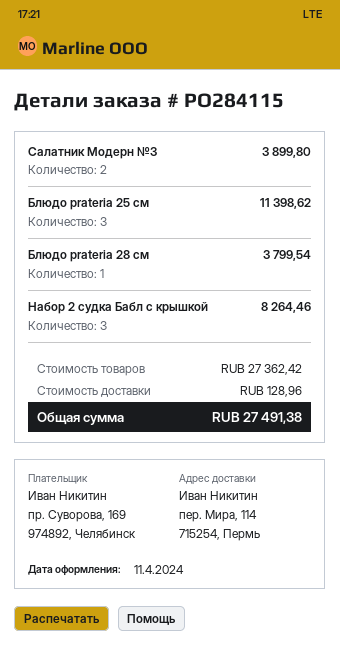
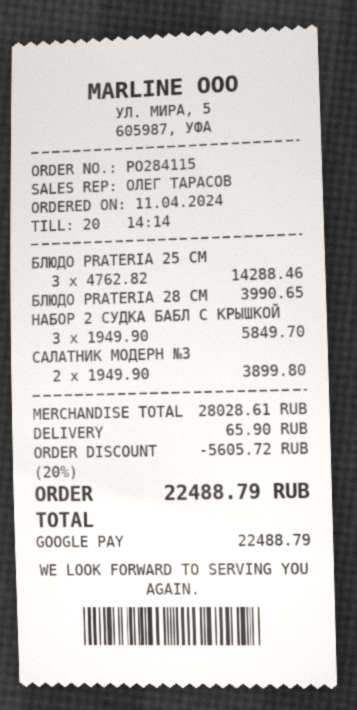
Блюдо prateria 25 см: 3 for 11398.62 -> 3 for 14288.46
Блюдо prateria 28 см: 1 for 3799.54 -> 1 for 3990.65
Набор 2 судка Бабл с крышкой: 3 for 8264.46 -> 3 for 5849.70
subtotal: 27362.42 -> 28028.61
discount: none -> 20% = 5605.72
shipping: 128.96 -> 65.90
total: 27491.38 -> 22488.79

